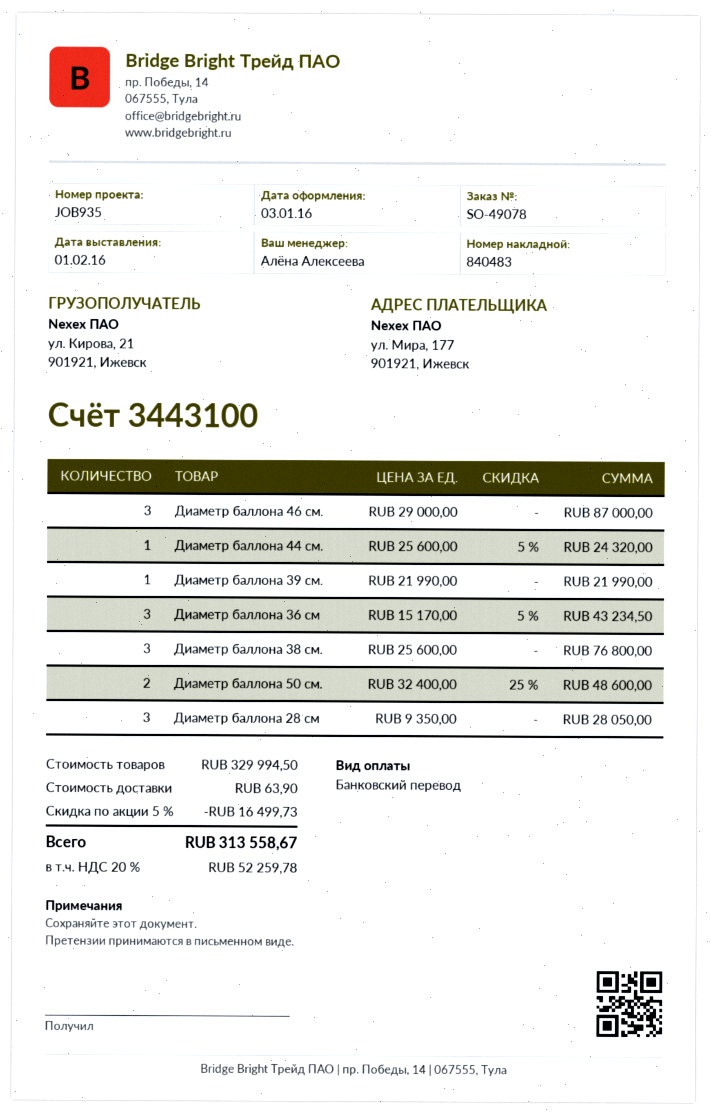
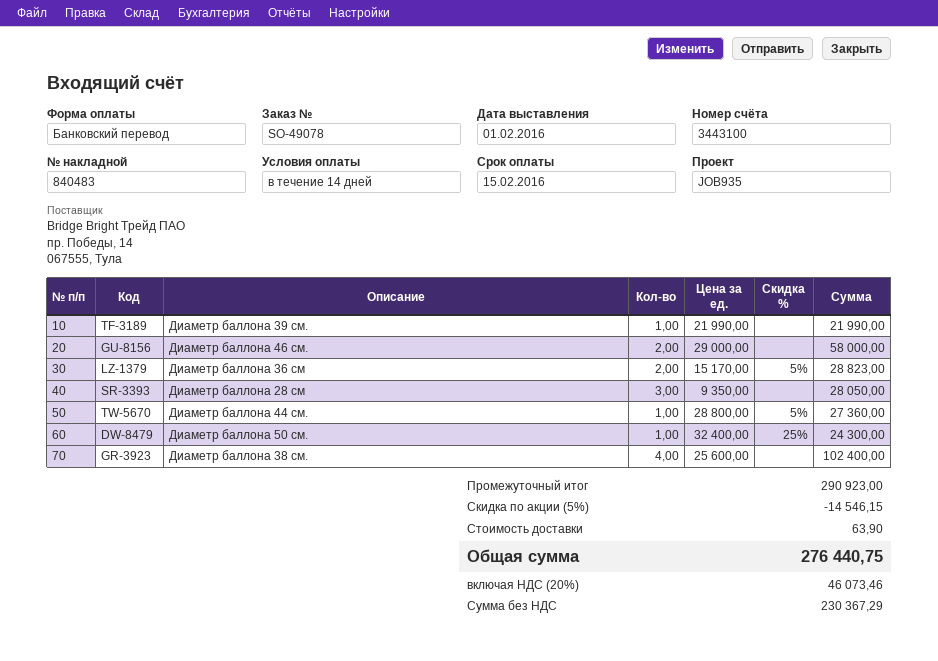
Диаметр баллона 46 см.: 3 x 29000.00 = 87000.00 -> 2 x 29000.00 = 58000.00
Диаметр баллона 44 см.: 1 x 25600.00 - 5% = 24320.00 -> 1 x 28800.00 - 5% = 27360.00
Диаметр баллона 36 см: 3 x 15170.00 - 5% = 43234.50 -> 2 x 15170.00 - 5% = 28823.00
Диаметр баллона 38 см.: 3 x 25600.00 = 76800.00 -> 4 x 25600.00 = 102400.00
Диаметр баллона 50 см.: 2 x 32400.00 - 25% = 48600.00 -> 1 x 32400.00 - 25% = 24300.00
subtotal: 329994.50 -> 290923.00
discount: 5% = 16499.73 -> 5% = 14546.15
tax: 20% = 52259.78 -> 20% = 46073.46
total: 313558.67 -> 276440.75

